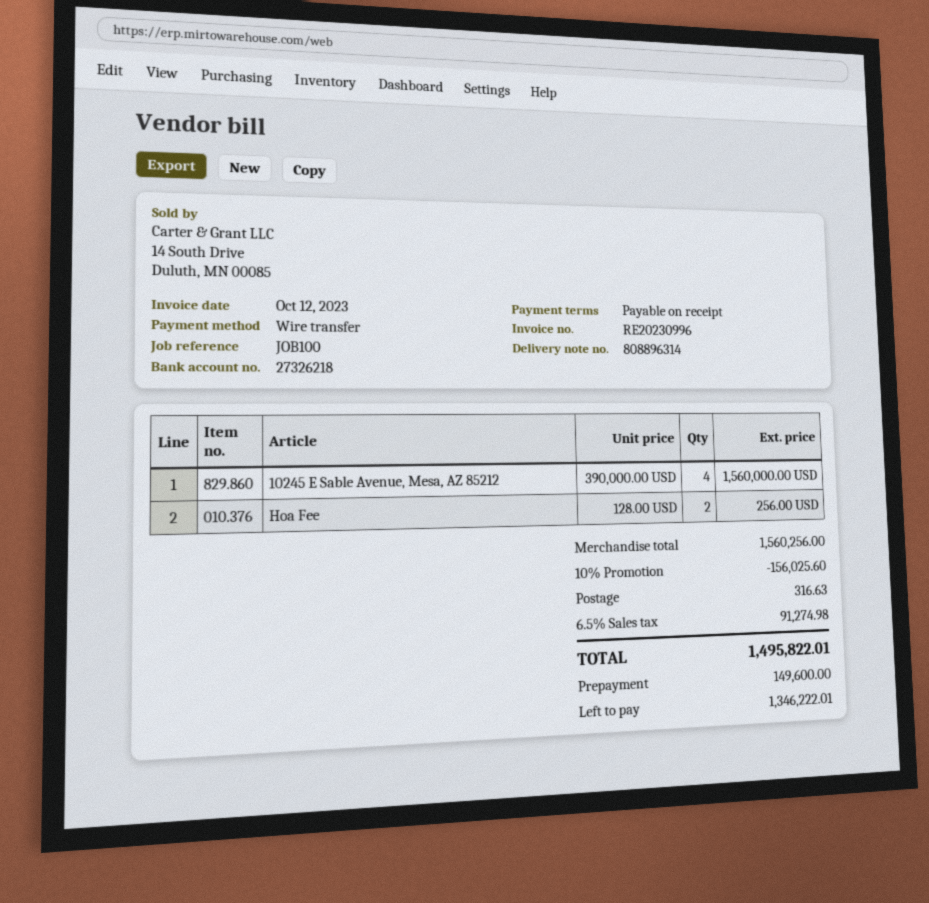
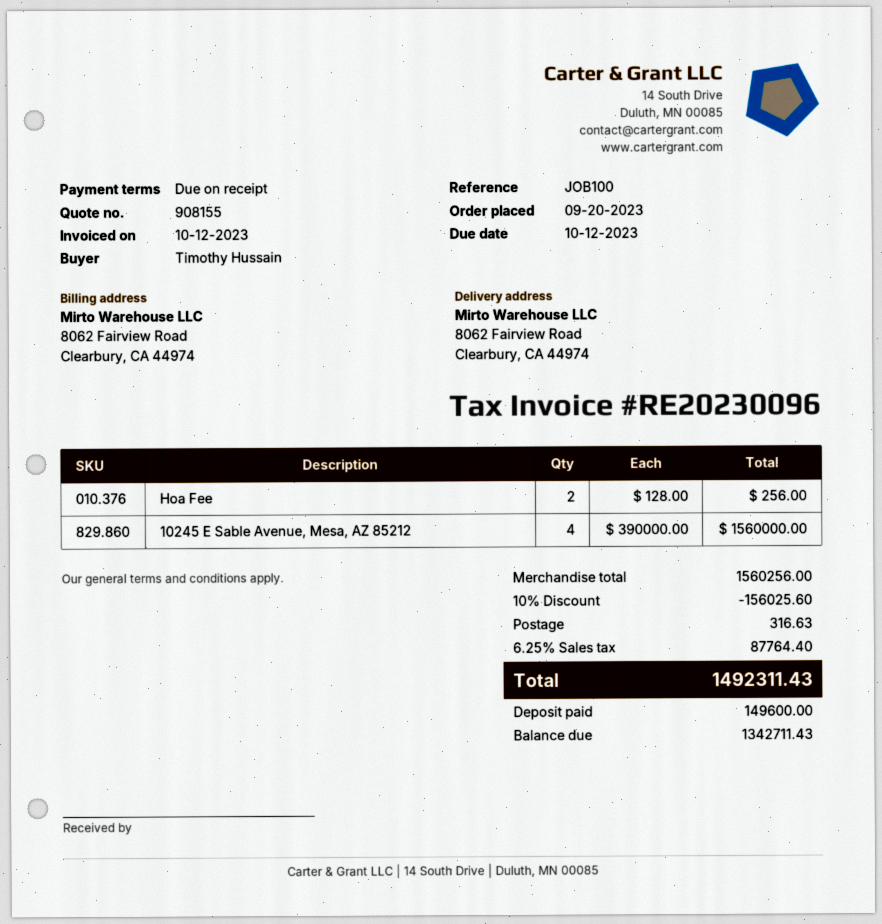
invoice number: RE20230996 -> RE20230096
tax: 6.5% = 91274.98 -> 6.25% = 87764.40
total: 1495822.01 -> 1492311.43
balance: 1346222.01 -> 1342711.43

